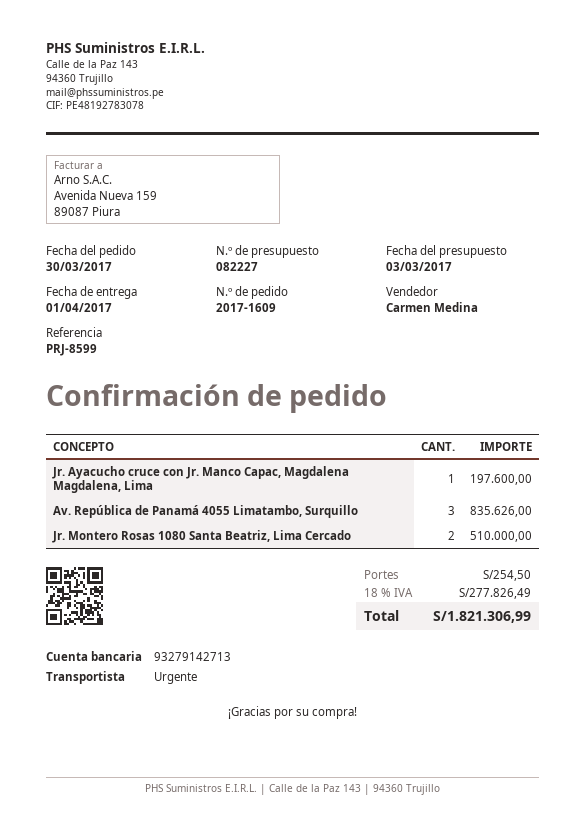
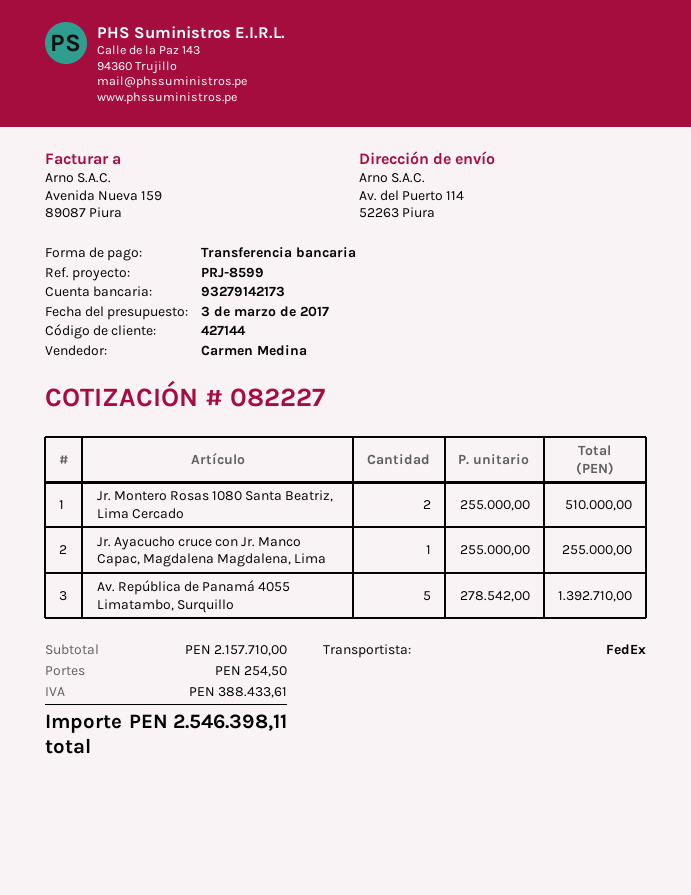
bank account: 93279142713 -> 93279142173
shipping method: express -> FedEx
Jr. Ayacucho cruce con Jr. Manco Capac, Magdalena Magdalena, Lima: 1 for 197600.00 -> 1 for 255000.00
Av. República de Panamá 4055 Limatambo, Surquillo: 3 for 835626.00 -> 5 for 1392710.00
tax: 277826.49 -> 388433.61
total: 1821306.99 -> 2546398.11

